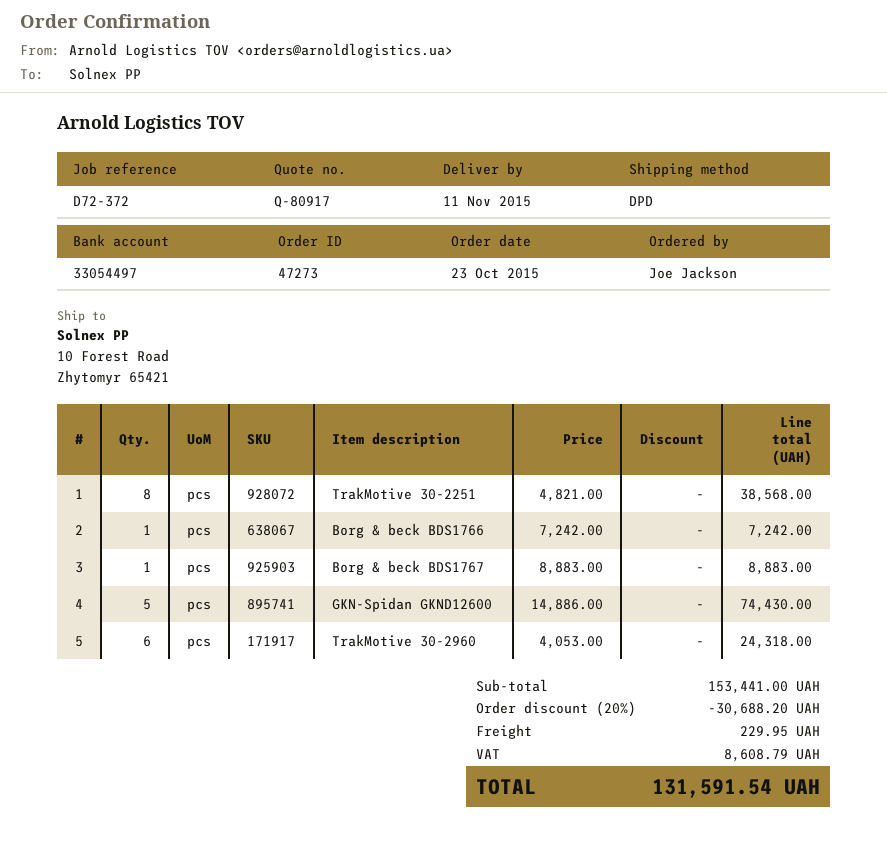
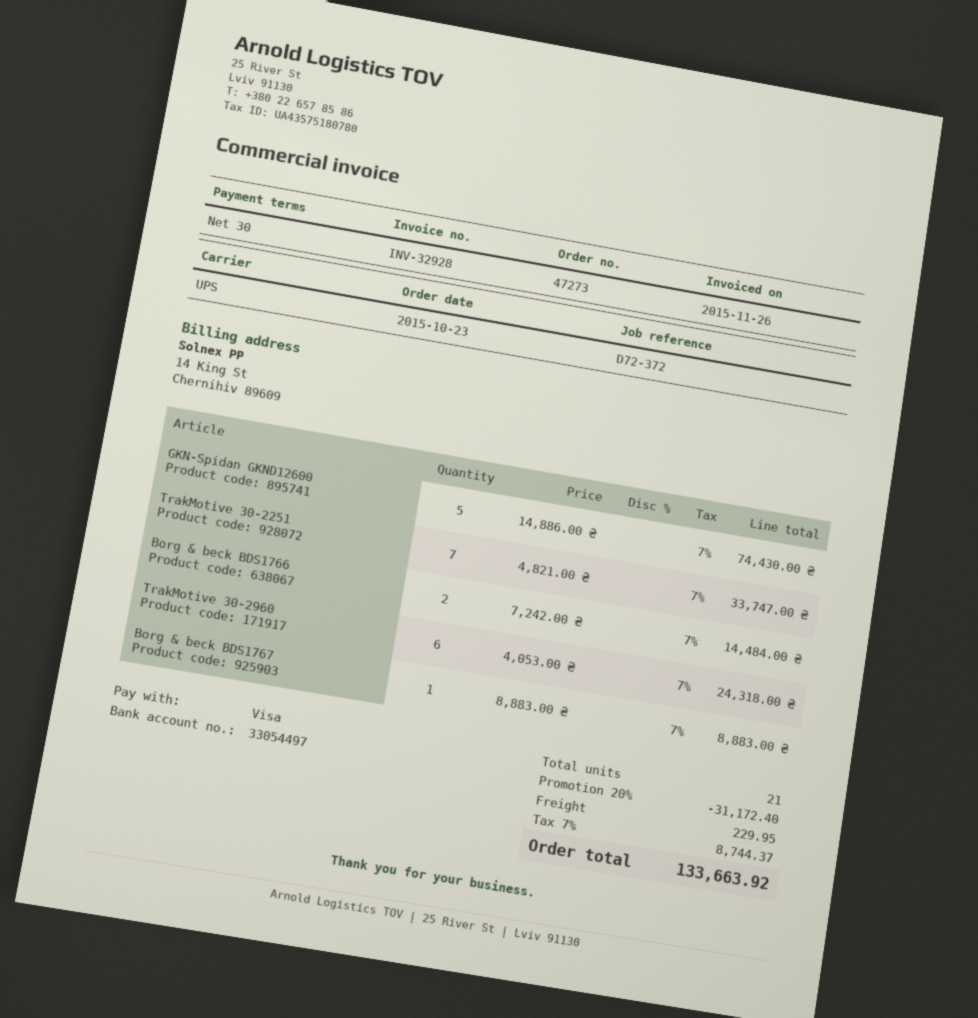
shipping method: DPD -> UPS
TrakMotive 30-2251: 8 x 4821.00 = 38568.00 -> 7 x 4821.00 = 33747.00
Borg & beck BDS1766: 1 x 7242.00 = 7242.00 -> 2 x 7242.00 = 14484.00
discount: 20% = 30688.20 -> 20% = 31172.40
tax: 8608.79 -> 8744.37
total: 131591.54 -> 133663.92

